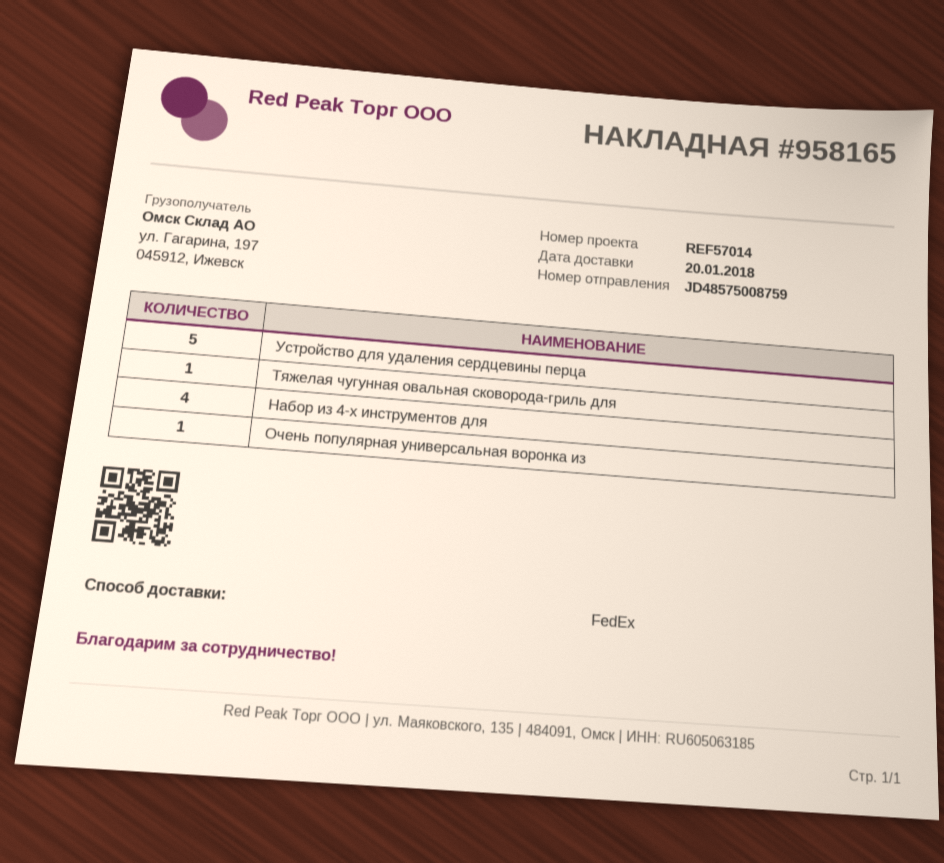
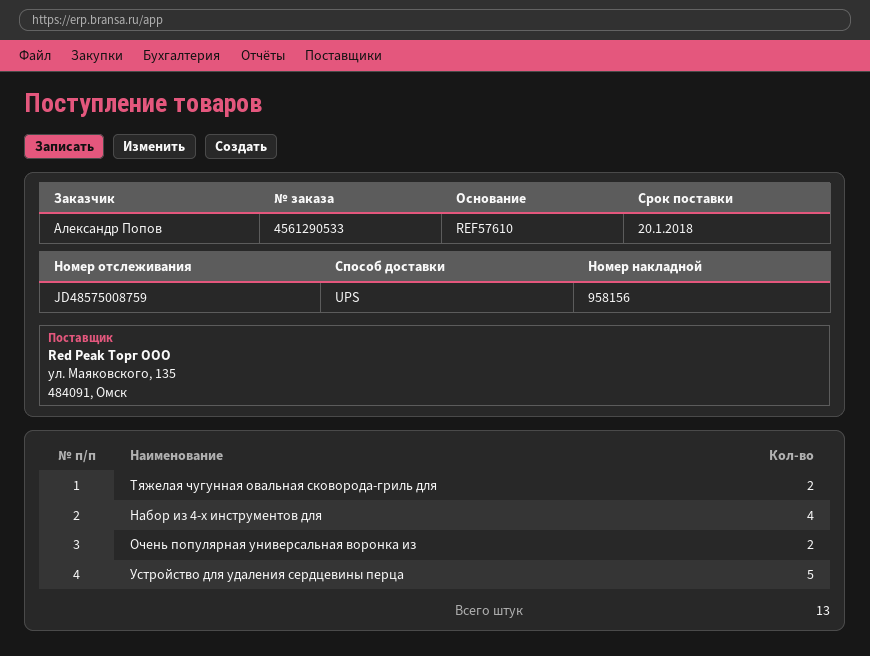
delivery note number: 958165 -> 958156
reference: REF57014 -> REF57610
shipping method: FedEx -> UPS
Тяжелая чугунная овальная сковорода-гриль для: 1 -> 2
Очень популярная универсальная воронка из: 1 -> 2

